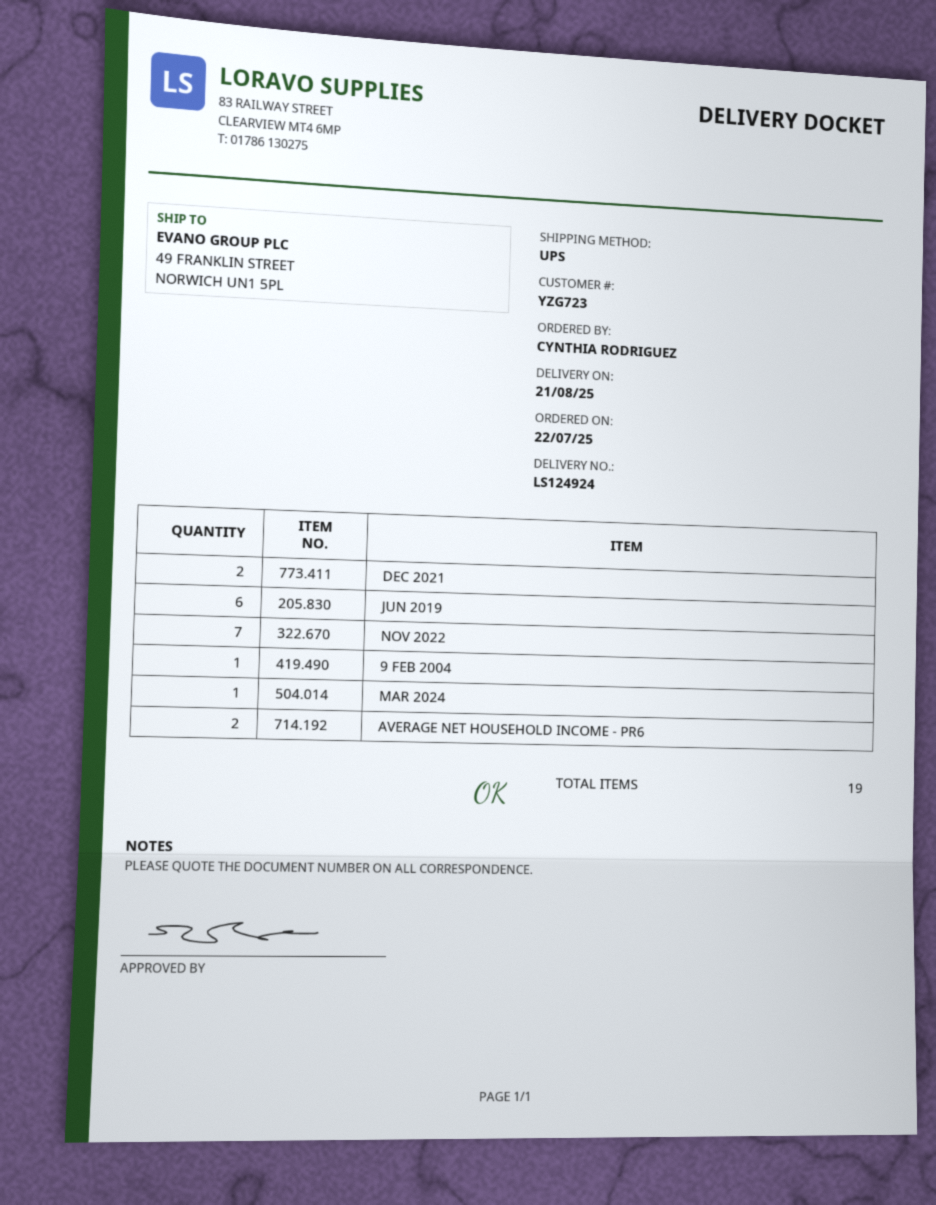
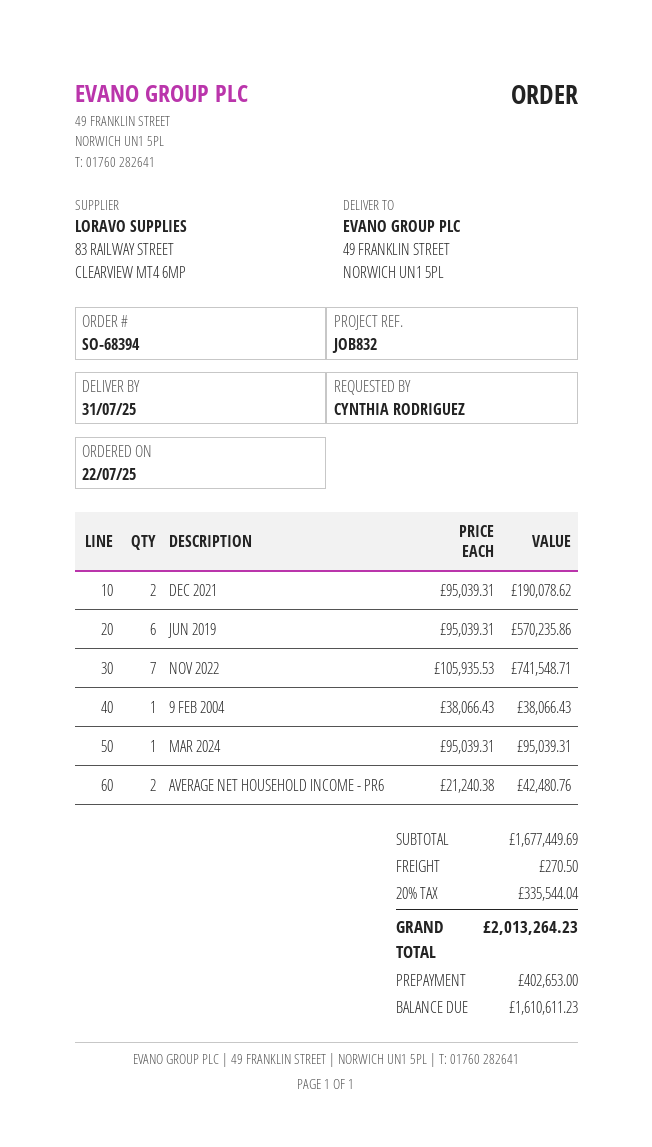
delivery date: 2025-08-21 -> 2025-07-31

